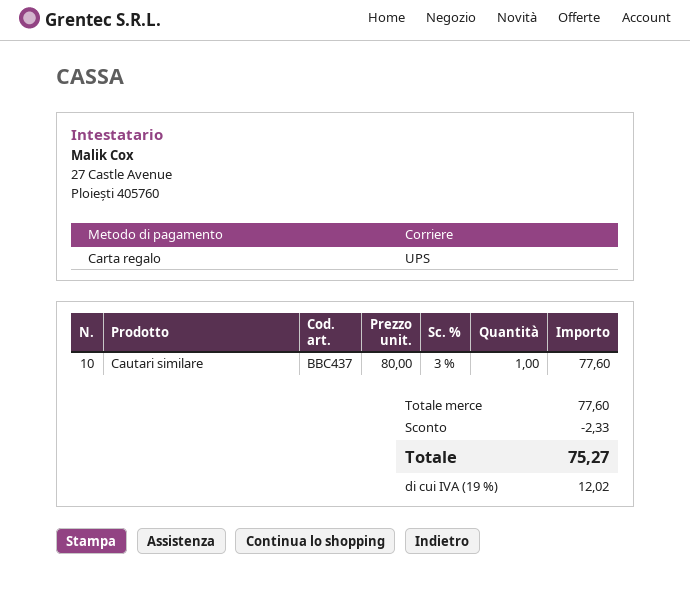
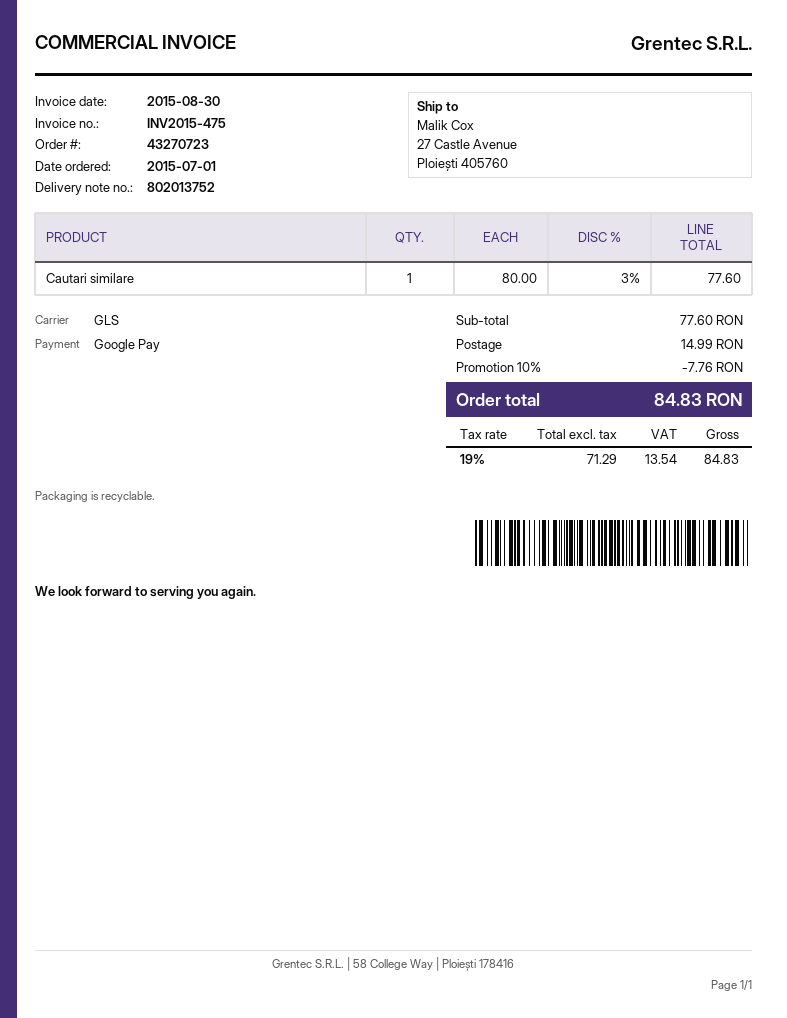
payment method: gift card -> Google Pay
shipping method: UPS -> GLS
discount: 2.33 -> 7.76
shipping: none -> 14.99
tax: 19% = 12.02 -> 19% = 13.54
total: 75.27 -> 84.83

